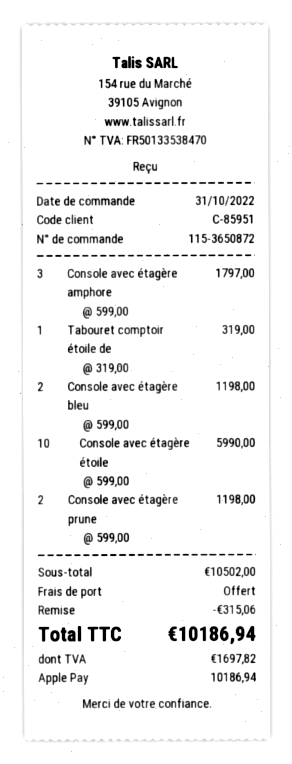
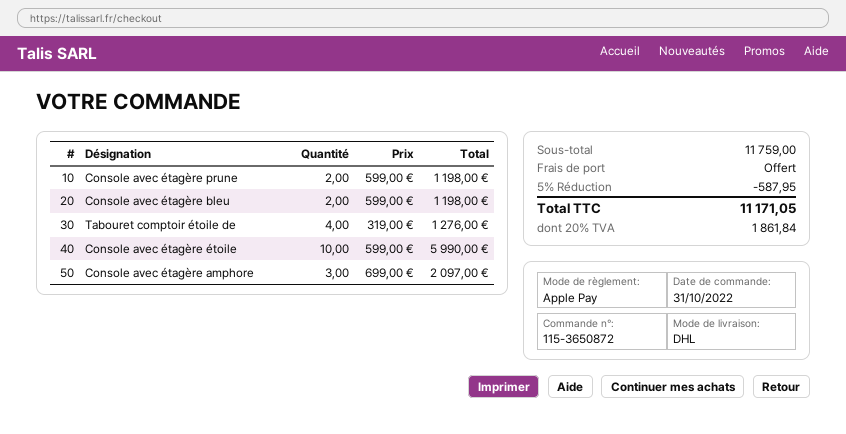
Console avec étagère amphore: 3 x 599.00 = 1797.00 -> 3 x 699.00 = 2097.00
Tabouret comptoir étoile de: 1 x 319.00 = 319.00 -> 4 x 319.00 = 1276.00
subtotal: 10502.00 -> 11759.00
discount: 315.06 -> 587.95
tax: 1697.82 -> 1861.84
total: 10186.94 -> 11171.05

